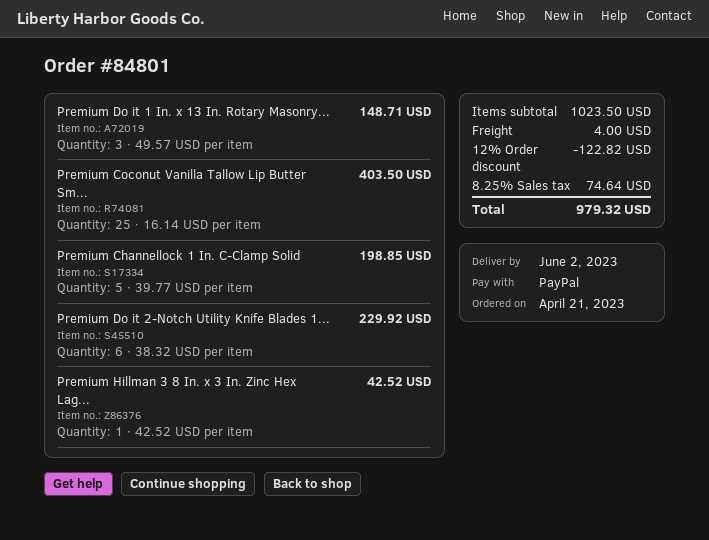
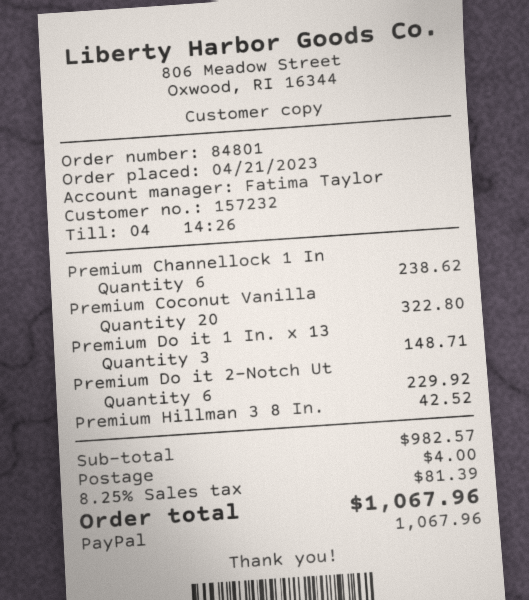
Premium Coconut Vanilla Tallow Lip Butter Sm...: 25 for 403.50 -> 20 for 322.80
Premium Channellock 1 In. C-Clamp Solid: 5 for 198.85 -> 6 for 238.62
subtotal: 1023.50 -> 982.57
discount: 12% = 122.82 -> none
tax: 8.25% = 74.64 -> 8.25% = 81.39
total: 979.32 -> 1067.96

